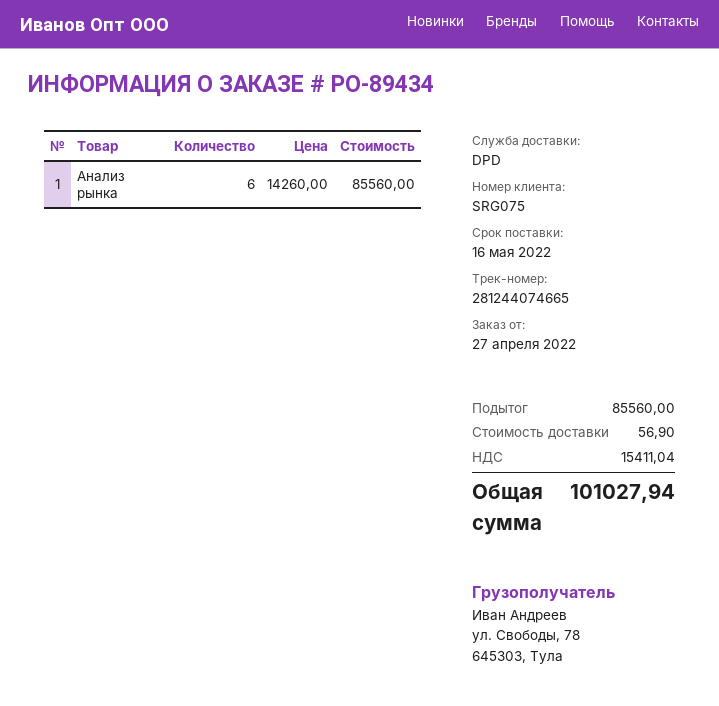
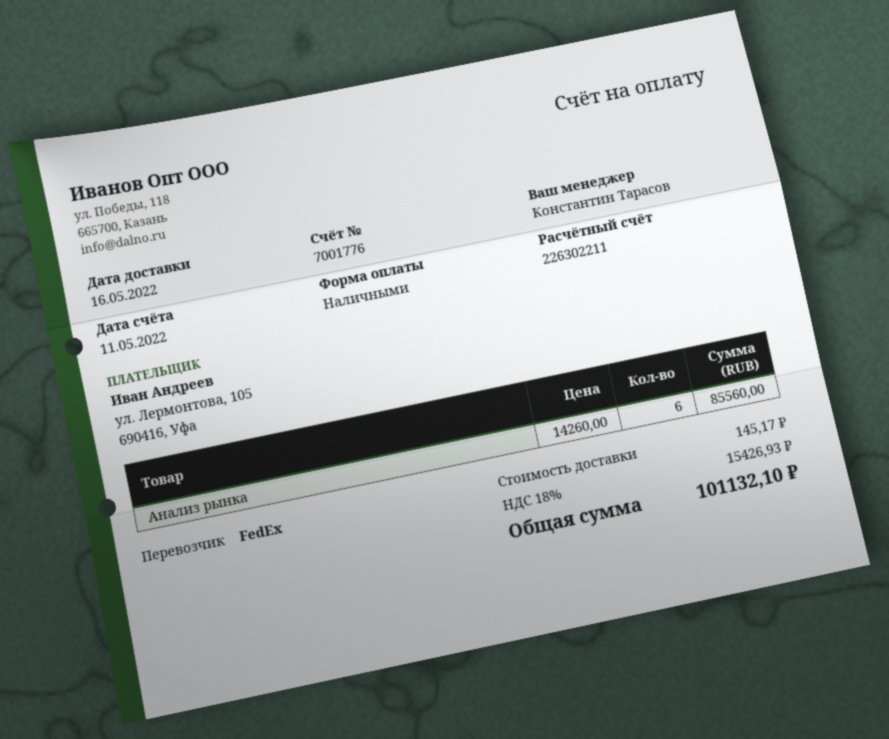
shipping method: DPD -> FedEx
shipping: 56.90 -> 145.17
tax: 15411.04 -> 15426.93
total: 101027.94 -> 101132.10

